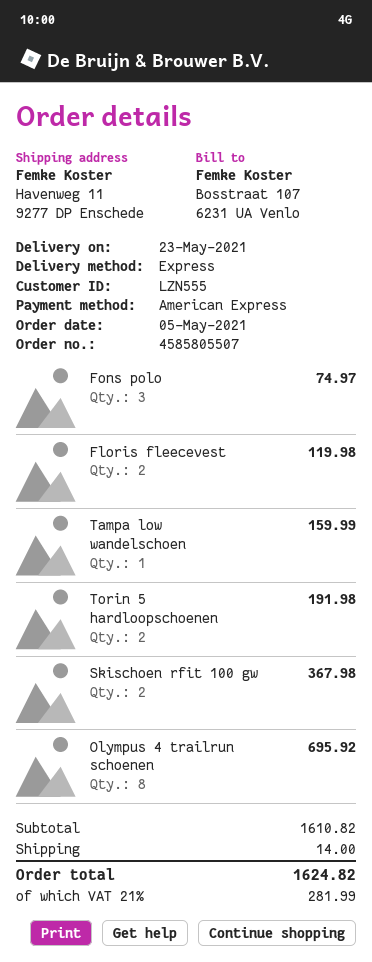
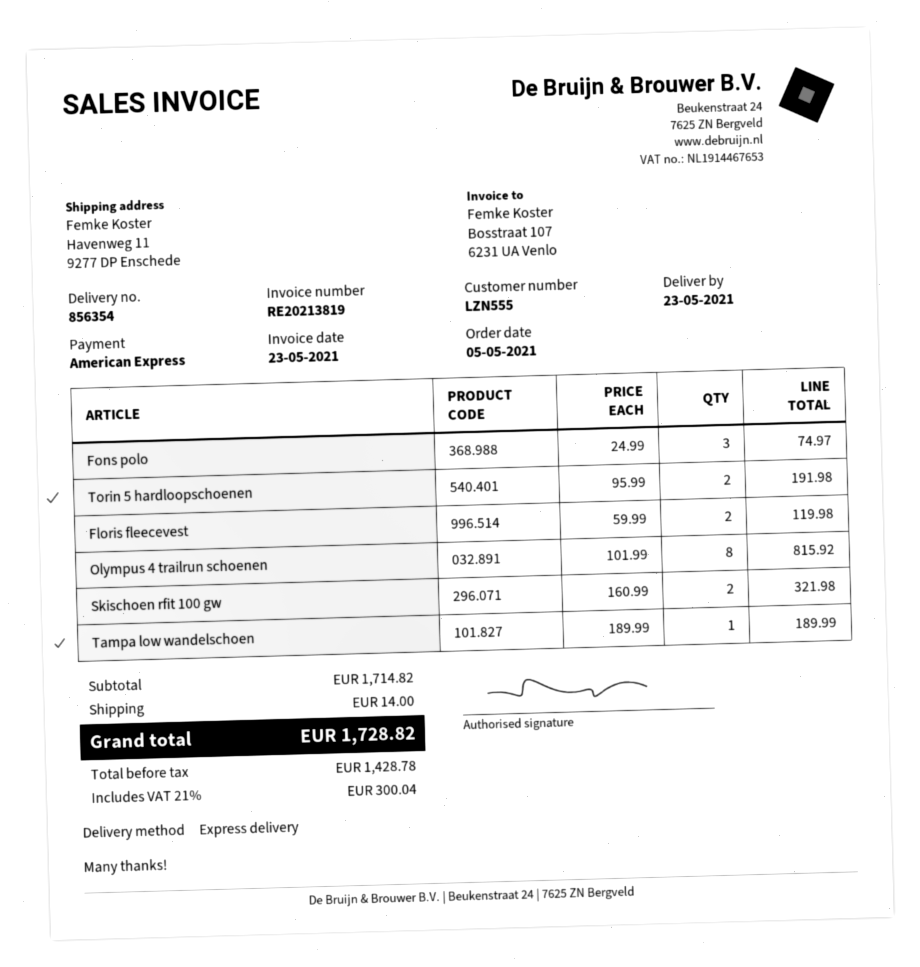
Tampa low wandelschoen: 1 for 159.99 -> 1 for 189.99
Skischoen rfit 100 gw: 2 for 367.98 -> 2 for 321.98
Olympus 4 trailrun schoenen: 8 for 695.92 -> 8 for 815.92
subtotal: 1610.82 -> 1714.82
tax: 21% = 281.99 -> 21% = 300.04
total: 1624.82 -> 1728.82

